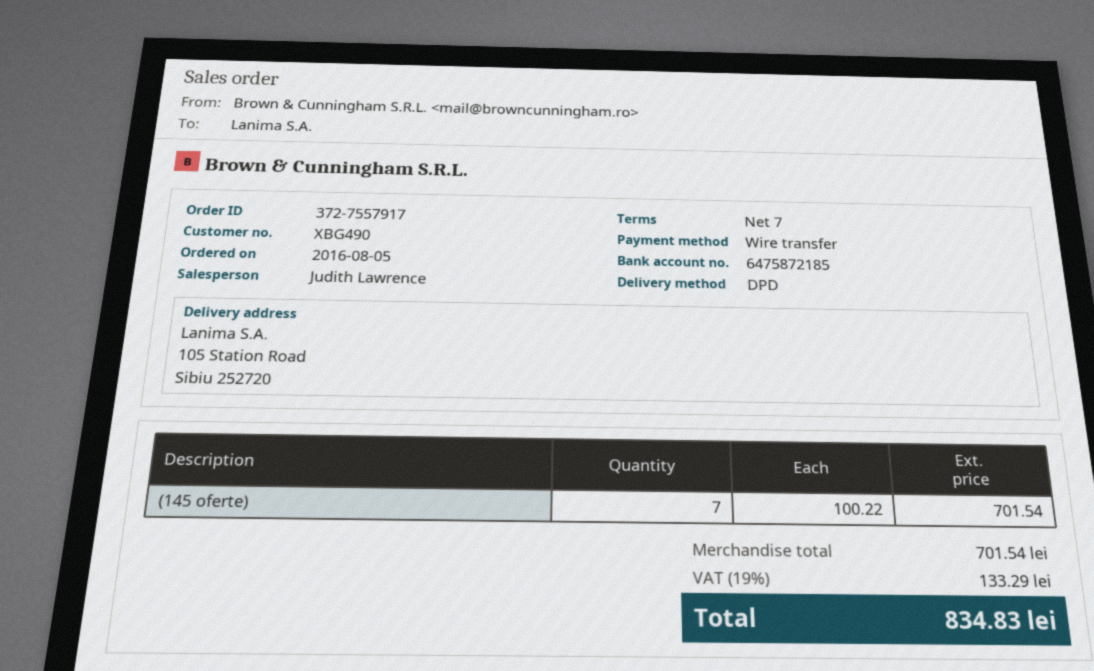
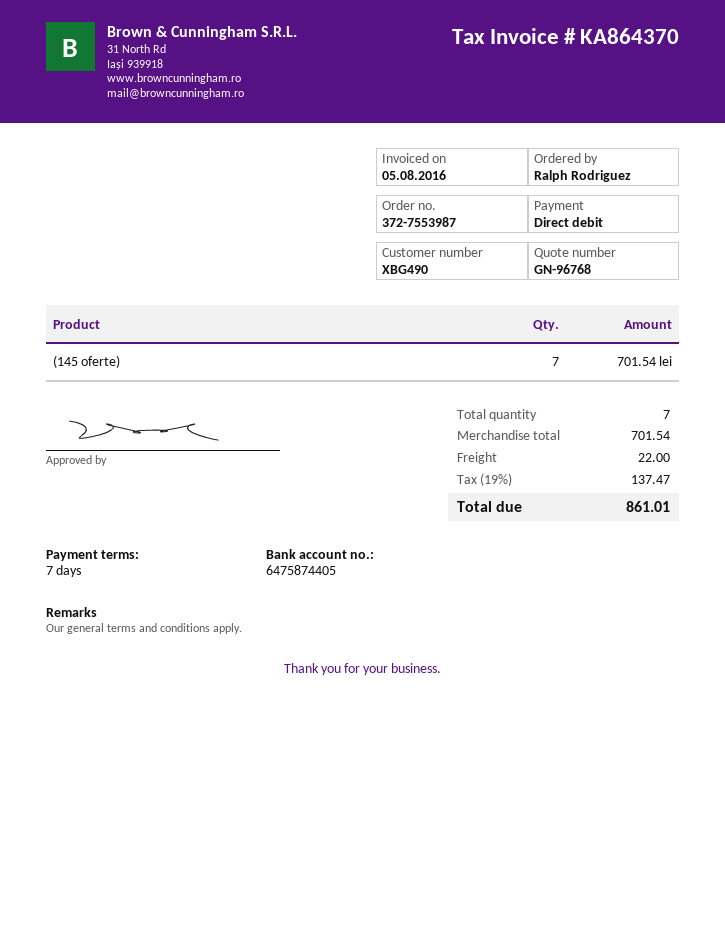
order number: 372-7557917 -> 372-7553987
payment method: bank transfer -> direct debit
bank account: 6475872185 -> 6475874405
shipping: none -> 22.00
tax: 19% = 133.29 -> 19% = 137.47
total: 834.83 -> 861.01

